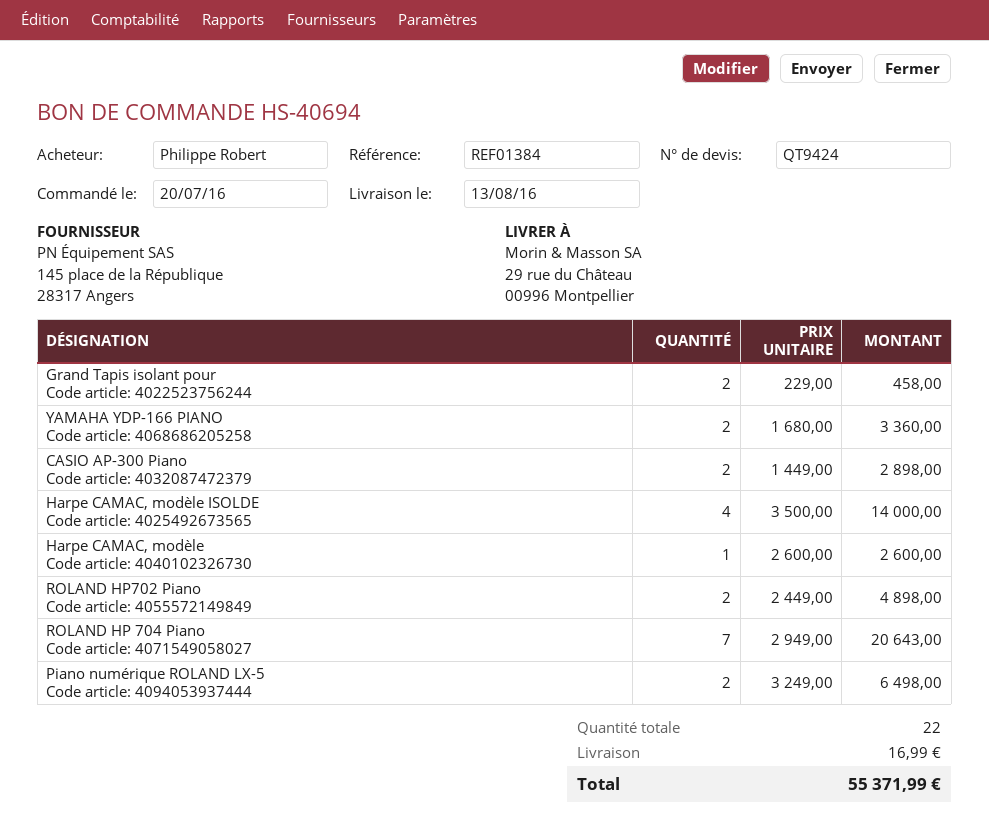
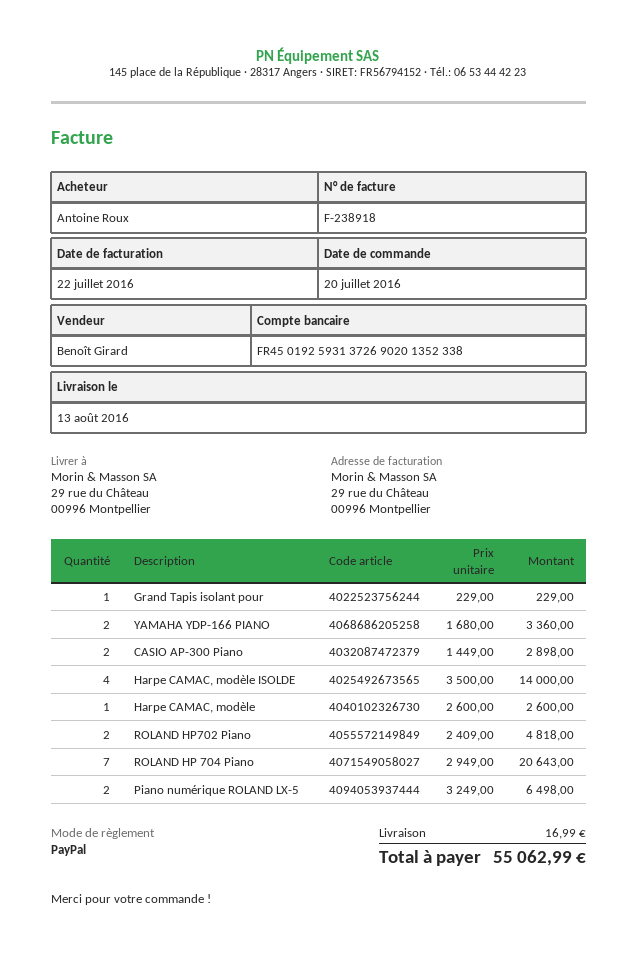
ordered by: Philippe Robert -> Antoine Roux
Grand Tapis isolant pour: 2 x 229.00 = 458.00 -> 1 x 229.00 = 229.00
ROLAND HP702 Piano: 2 x 2449.00 = 4898.00 -> 2 x 2409.00 = 4818.00
total: 55371.99 -> 55062.99

